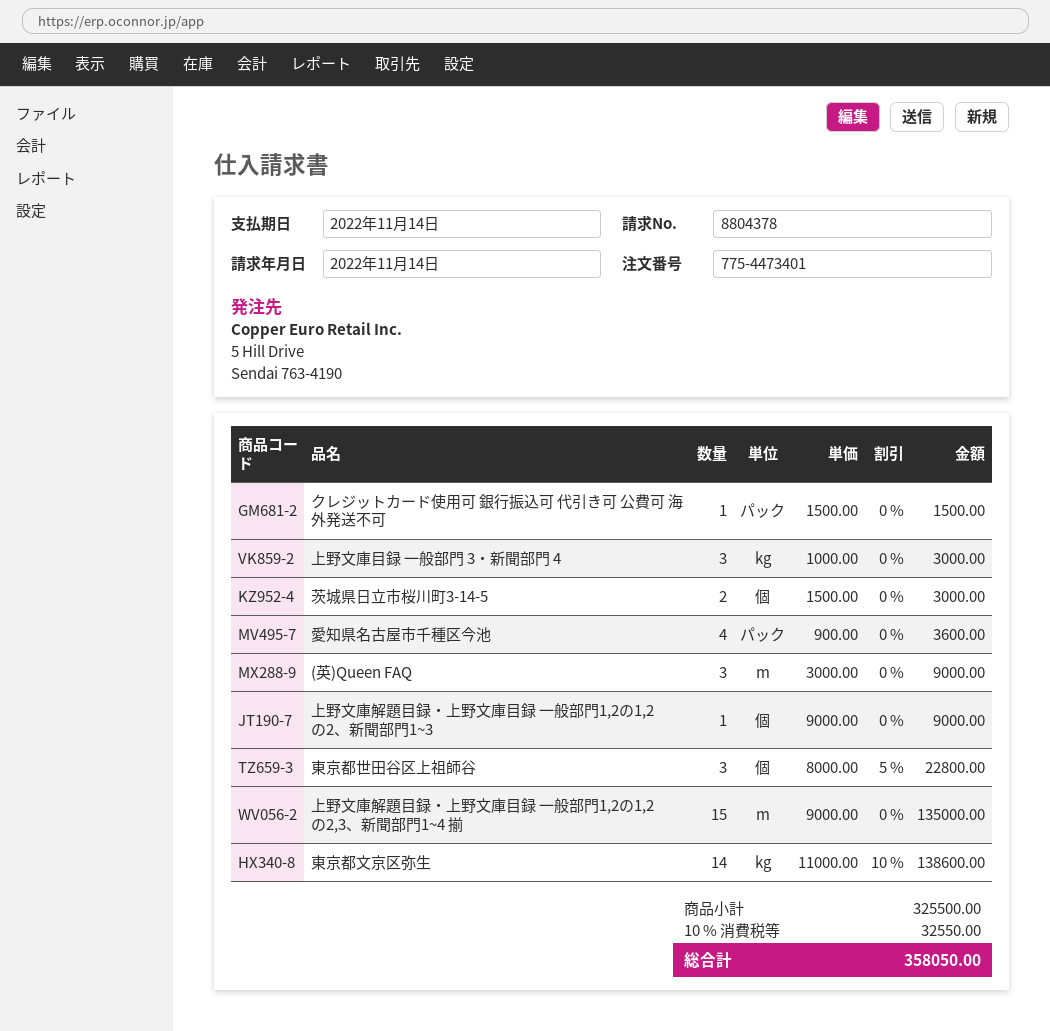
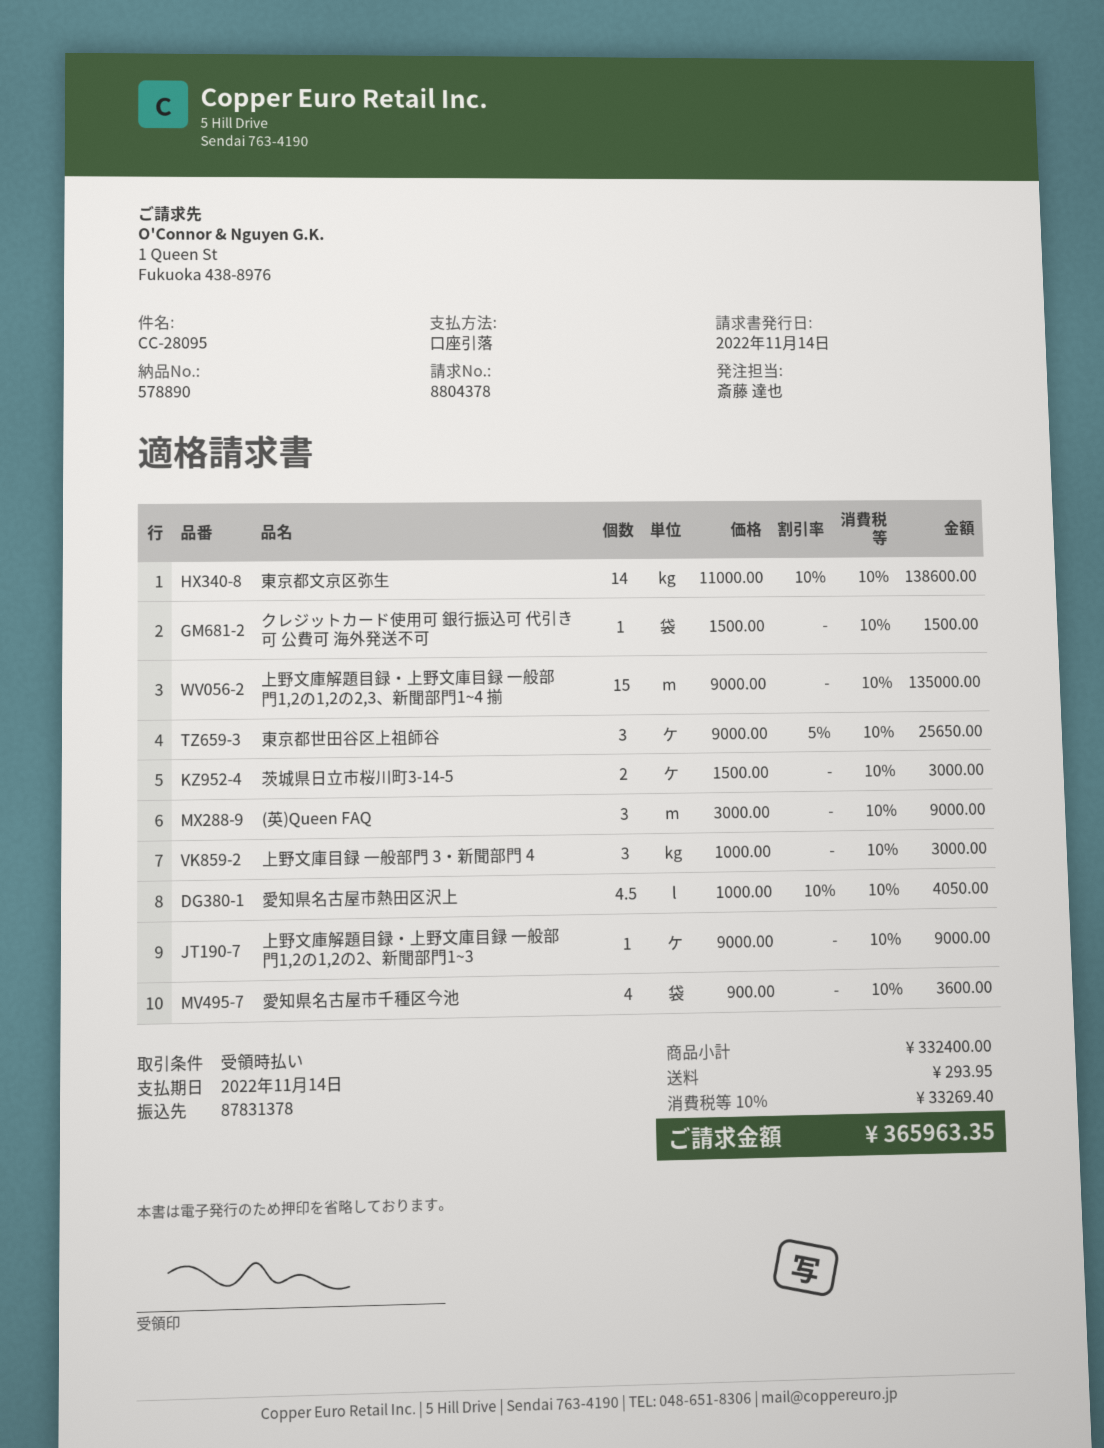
東京都世田谷区上祖師谷: 3 x 8000.00 - 5% = 22800.00 -> 3 x 9000.00 - 5% = 25650.00
愛知県名古屋市熱田区沢上: none -> 4.5 x 1000.00 - 10% = 4050.00
subtotal: 325500.00 -> 332400.00
shipping: none -> 293.95
tax: 10% = 32550.00 -> 10% = 33269.40
total: 358050.00 -> 365963.35

